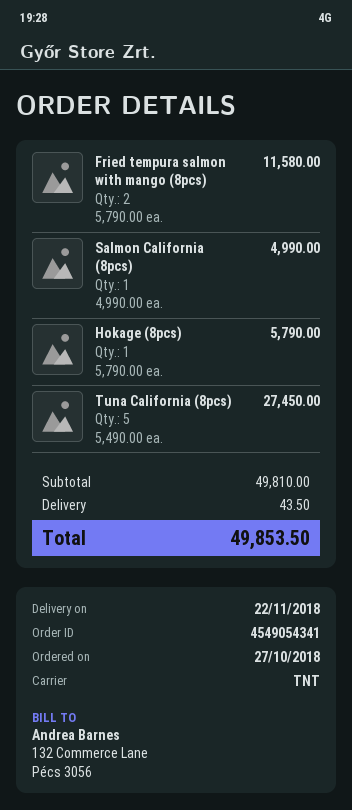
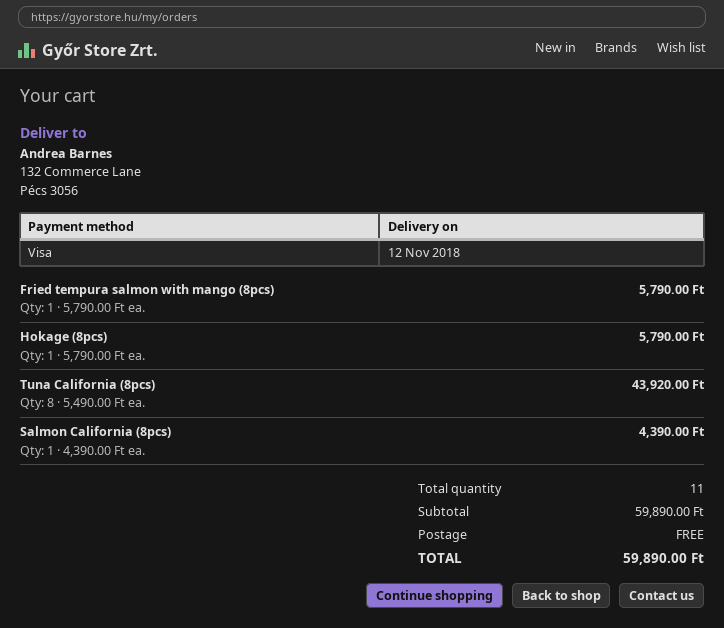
delivery date: 2018-11-22 -> 2018-11-12
Fried tempura salmon with mango (8pcs): 2 x 5790.00 = 11580.00 -> 1 x 5790.00 = 5790.00
Salmon California (8pcs): 1 x 4990.00 = 4990.00 -> 1 x 4390.00 = 4390.00
Tuna California (8pcs): 5 x 5490.00 = 27450.00 -> 8 x 5490.00 = 43920.00
subtotal: 49810.00 -> 59890.00
shipping: 43.50 -> 0.00
total: 49853.50 -> 59890.00

